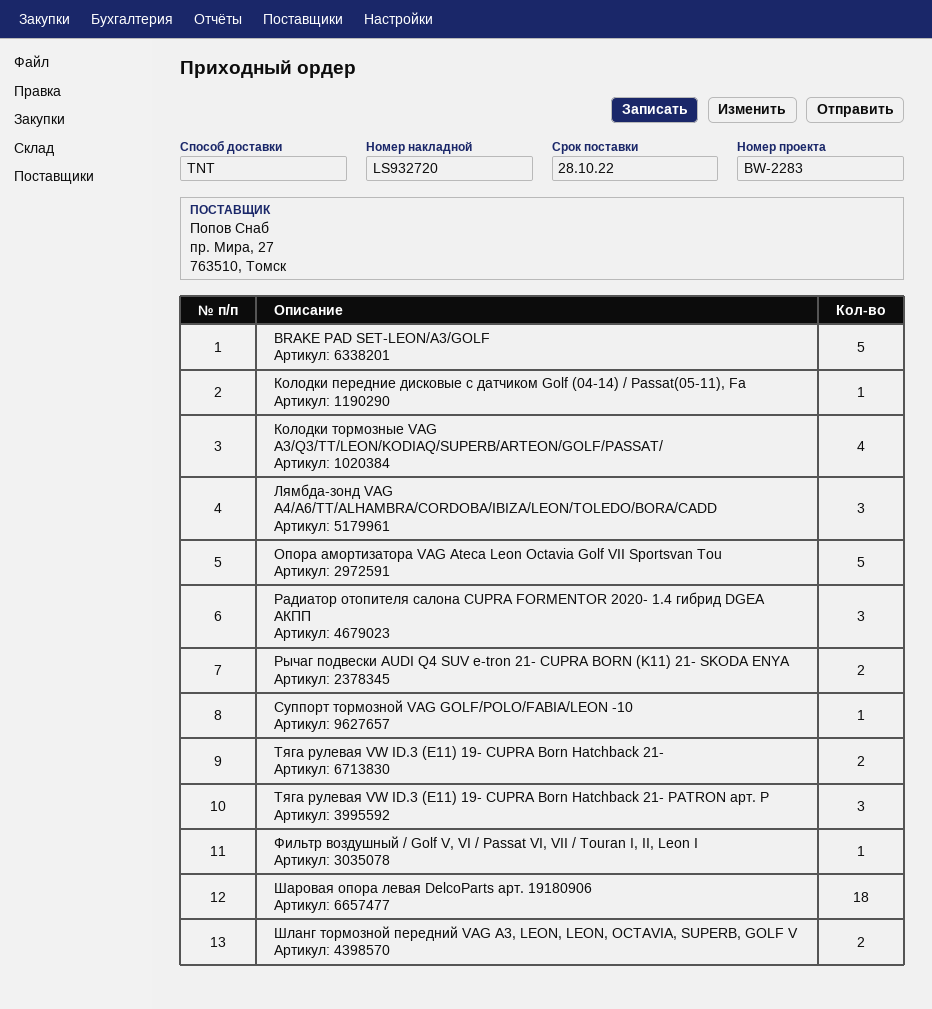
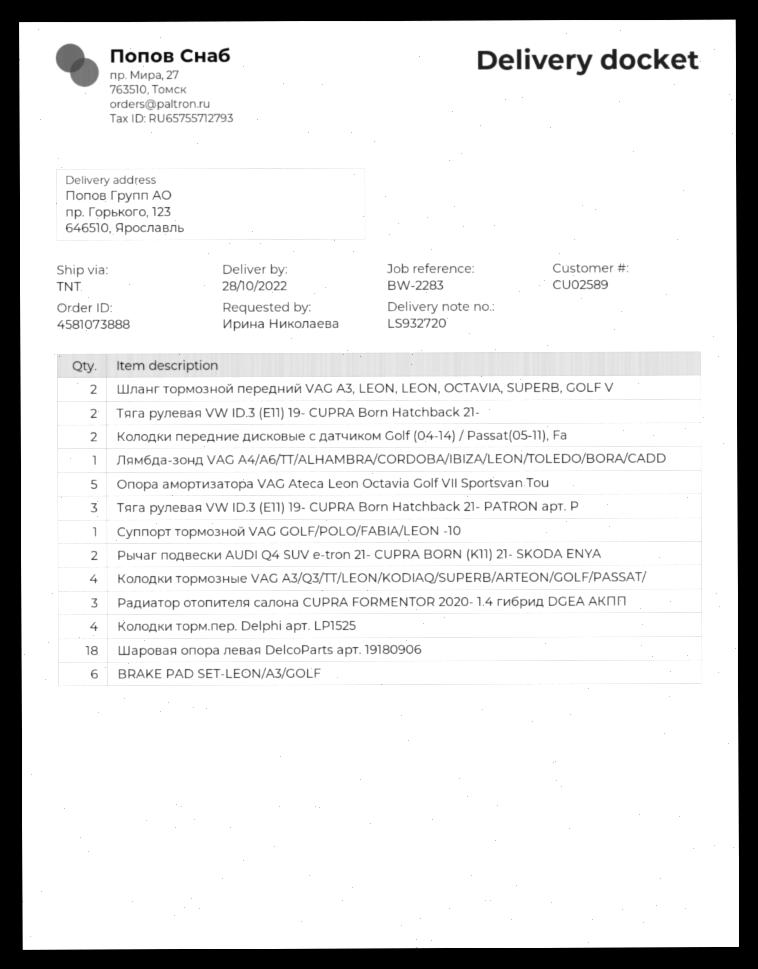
BRAKE PAD SET-LEON/A3/GOLF: 5 -> 6
Колодки передние дисковые с датчиком Golf (04-14) / Passat(05-11), Fa: 1 -> 2
Лямбда-зонд VAG A4/A6/TT/ALHAMBRA/CORDOBA/IBIZA/LEON/TOLEDO/BORA/CADD: 3 -> 1
Фильтр воздушный / Golf V, VI / Passat VI, VII / Touran I, II, Leon I: 1 -> none
Колодки торм.пер. Delphi арт. LP1525: none -> 4

